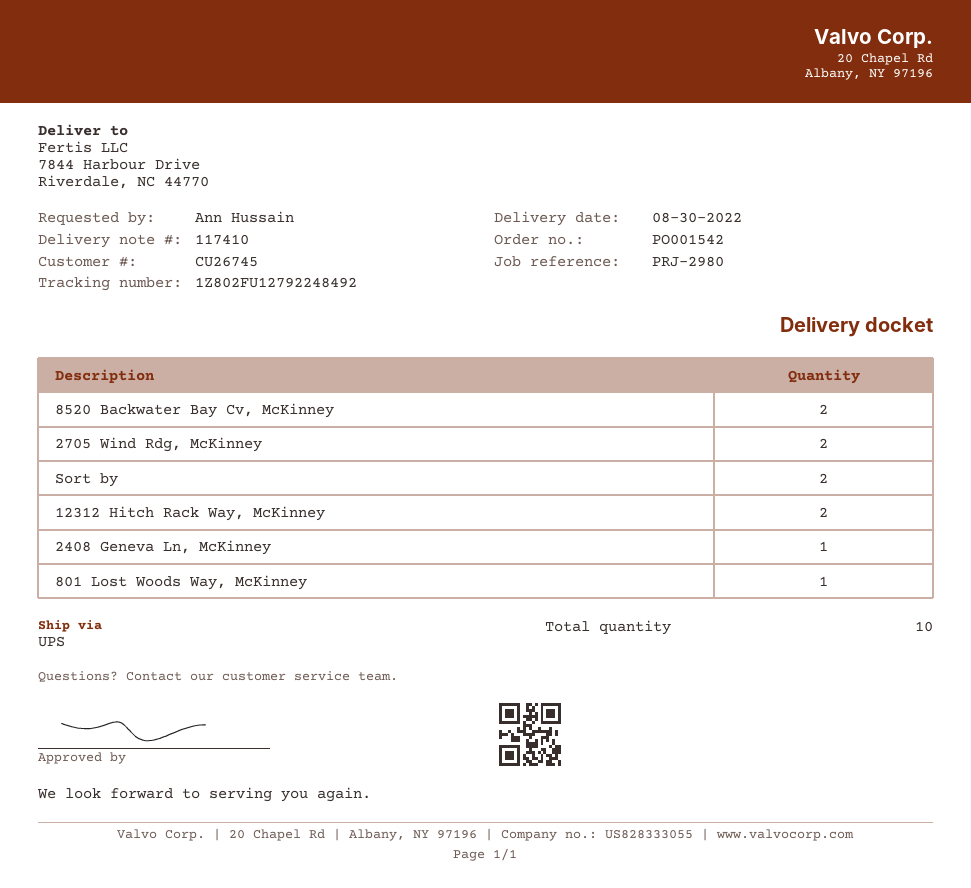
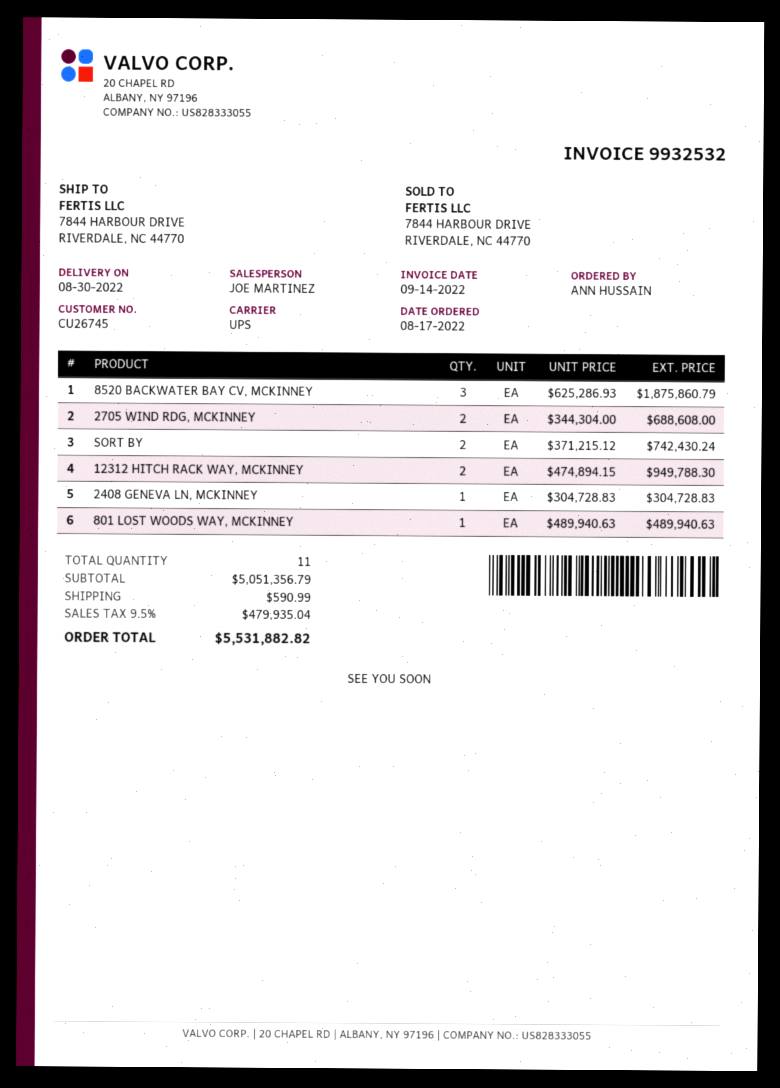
8520 Backwater Bay Cv, McKinney: 2 -> 3
total quantity: 10 -> 11

